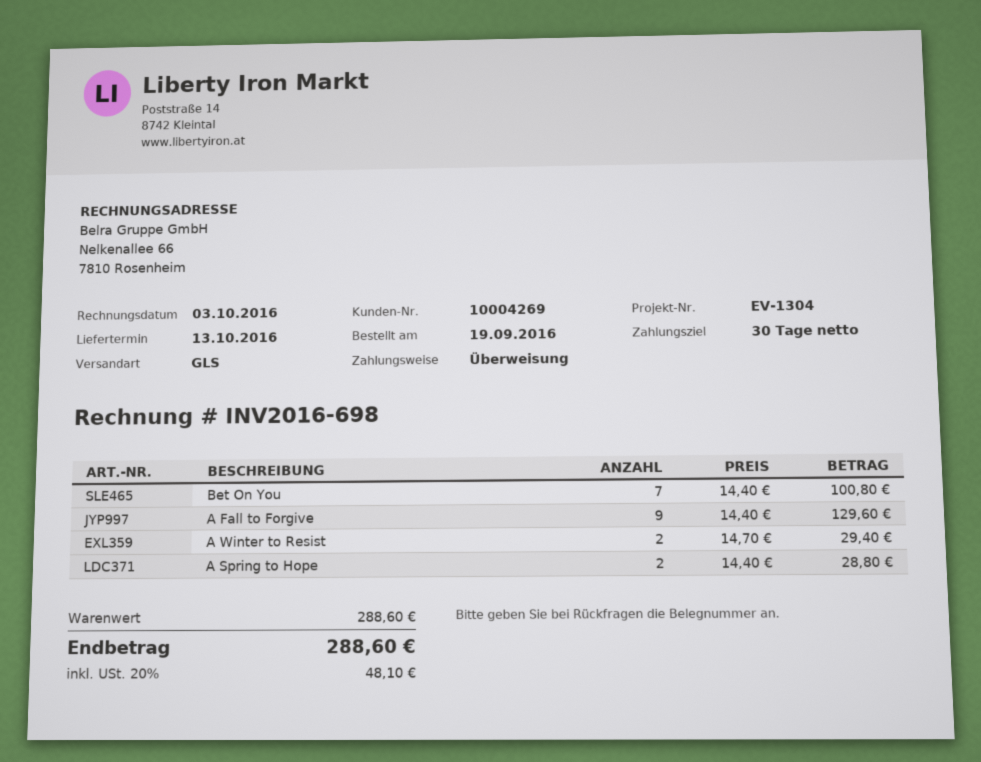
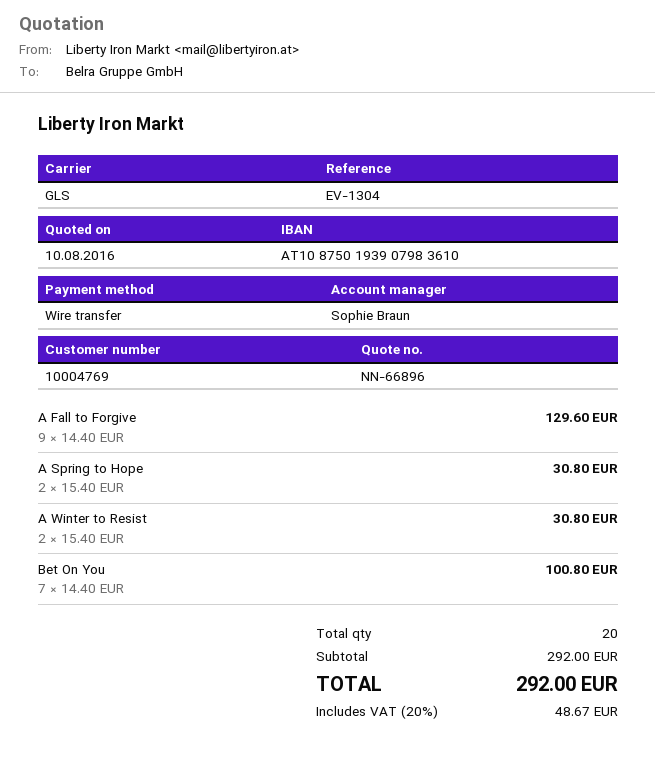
customer number: 10004269 -> 10004769
A Winter to Resist: 2 x 14.70 = 29.40 -> 2 x 15.40 = 30.80
A Spring to Hope: 2 x 14.40 = 28.80 -> 2 x 15.40 = 30.80
subtotal: 288.60 -> 292.00
tax: 20% = 48.10 -> 20% = 48.67
total: 288.60 -> 292.00

